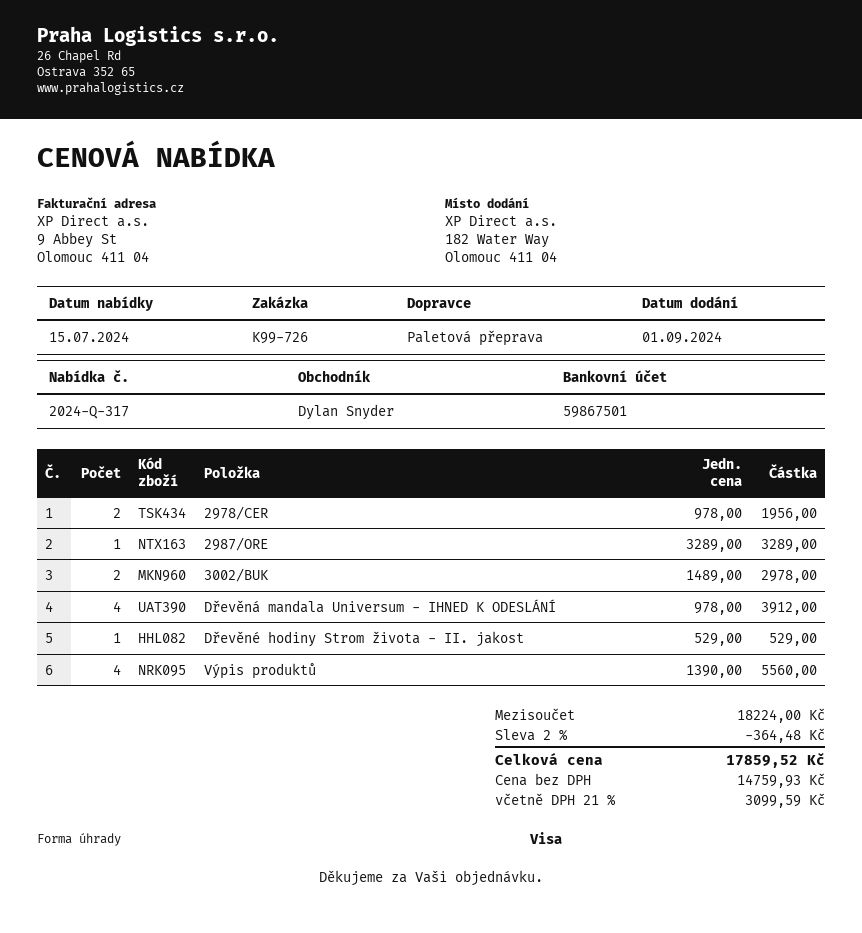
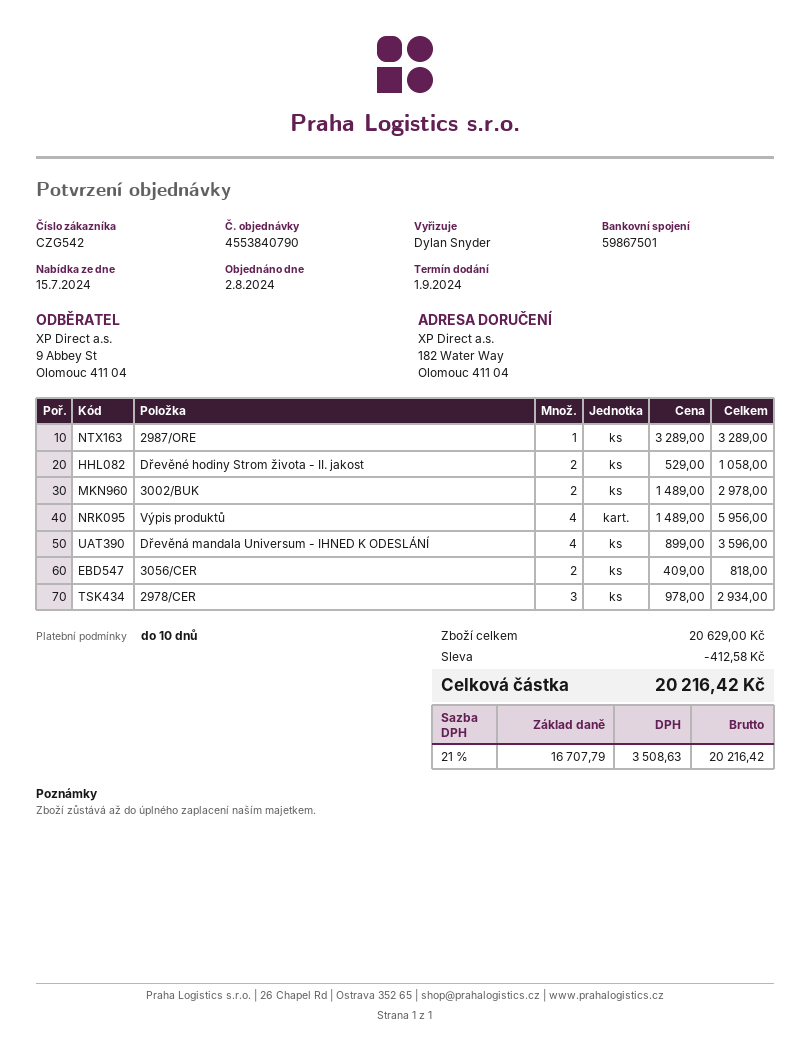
2978/CER: 2 x 978.00 = 1956.00 -> 3 x 978.00 = 2934.00
Dřevěná mandala Universum - IHNED K ODESLÁNÍ: 4 x 978.00 = 3912.00 -> 4 x 899.00 = 3596.00
Dřevěné hodiny Strom života - II. jakost: 1 x 529.00 = 529.00 -> 2 x 529.00 = 1058.00
Výpis produktů: 4 x 1390.00 = 5560.00 -> 4 x 1489.00 = 5956.00
3056/CER: none -> 2 x 409.00 = 818.00
subtotal: 18224.00 -> 20629.00
discount: 364.48 -> 412.58
net: 14759.93 -> 16707.79
tax: 21% = 3099.59 -> 21% = 3508.63
total: 17859.52 -> 20216.42

